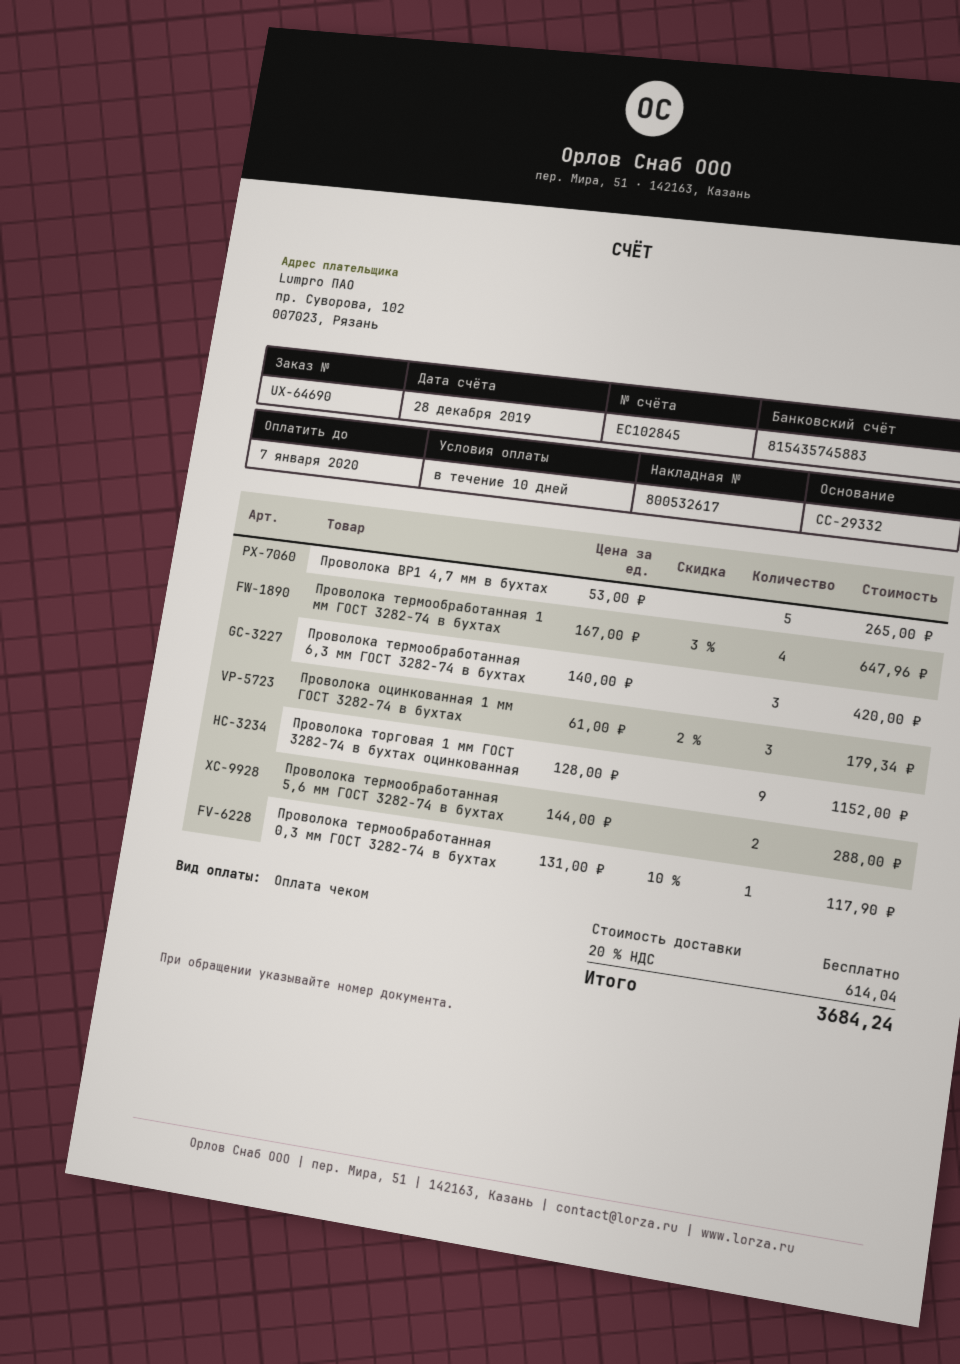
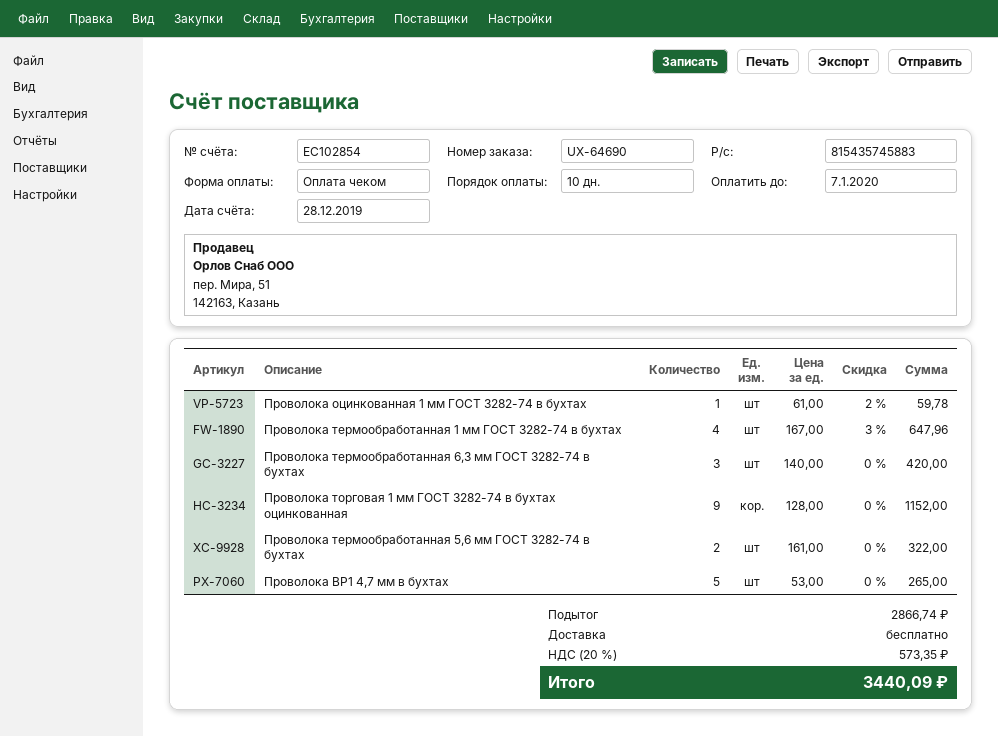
invoice number: EC102845 -> EC102854
Проволока оцинкованная 1 мм ГОСТ 3282-74 в бухтах: 3 x 61.00 - 2% = 179.34 -> 1 x 61.00 - 2% = 59.78
Проволока термообработанная 5,6 мм ГОСТ 3282-74 в бухтах: 2 x 144.00 = 288.00 -> 2 x 161.00 = 322.00
Проволока термообработанная 0,3 мм ГОСТ 3282-74 в бухтах: 1 x 131.00 - 10% = 117.90 -> none
tax: 20% = 614.04 -> 20% = 573.35
total: 3684.24 -> 3440.09

